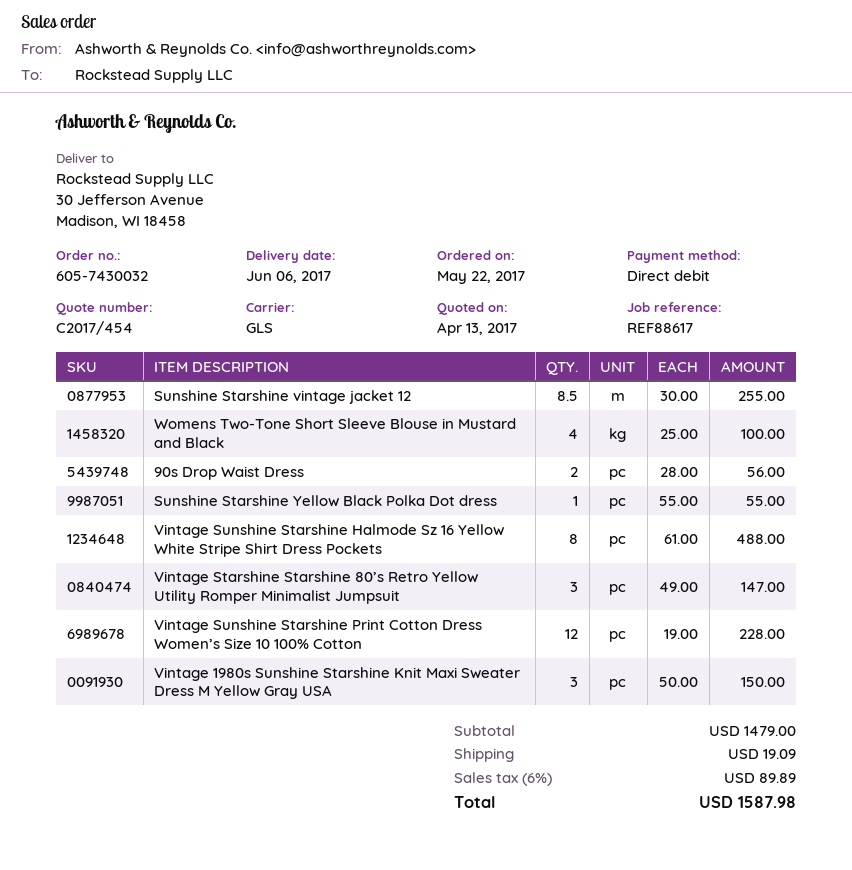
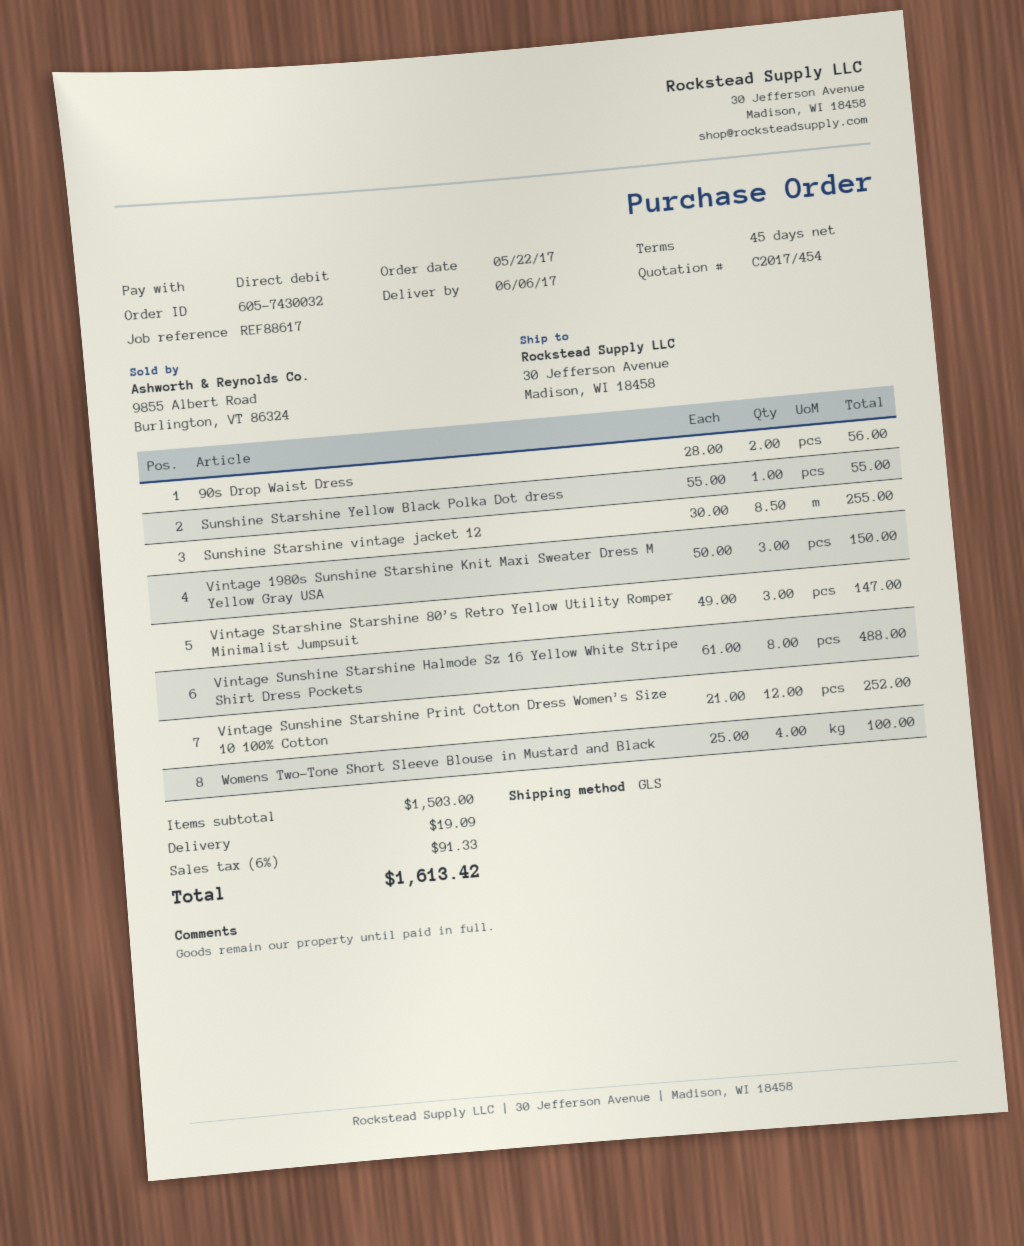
Vintage Sunshine Starshine Print Cotton Dress Women’s Size 10 100% Cotton: 12 x 19.00 = 228.00 -> 12 x 21.00 = 252.00
subtotal: 1479.00 -> 1503.00
tax: 6% = 89.89 -> 6% = 91.33
total: 1587.98 -> 1613.42

